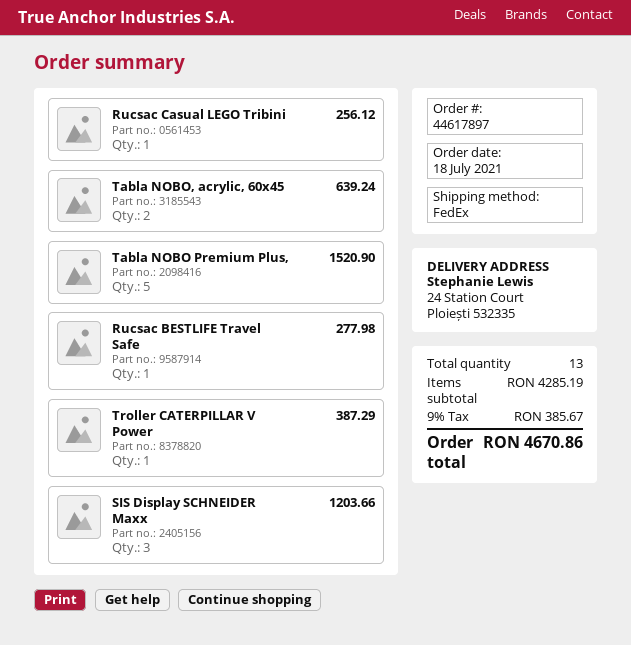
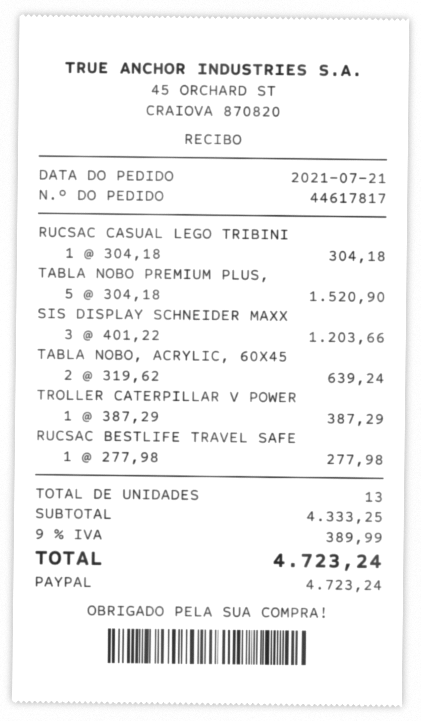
order number: 44617897 -> 44617817
order date: 2021-07-18 -> 2021-07-21
Rucsac Casual LEGO Tribini: 1 for 256.12 -> 1 for 304.18
subtotal: 4285.19 -> 4333.25
tax: 9% = 385.67 -> 9% = 389.99
total: 4670.86 -> 4723.24

